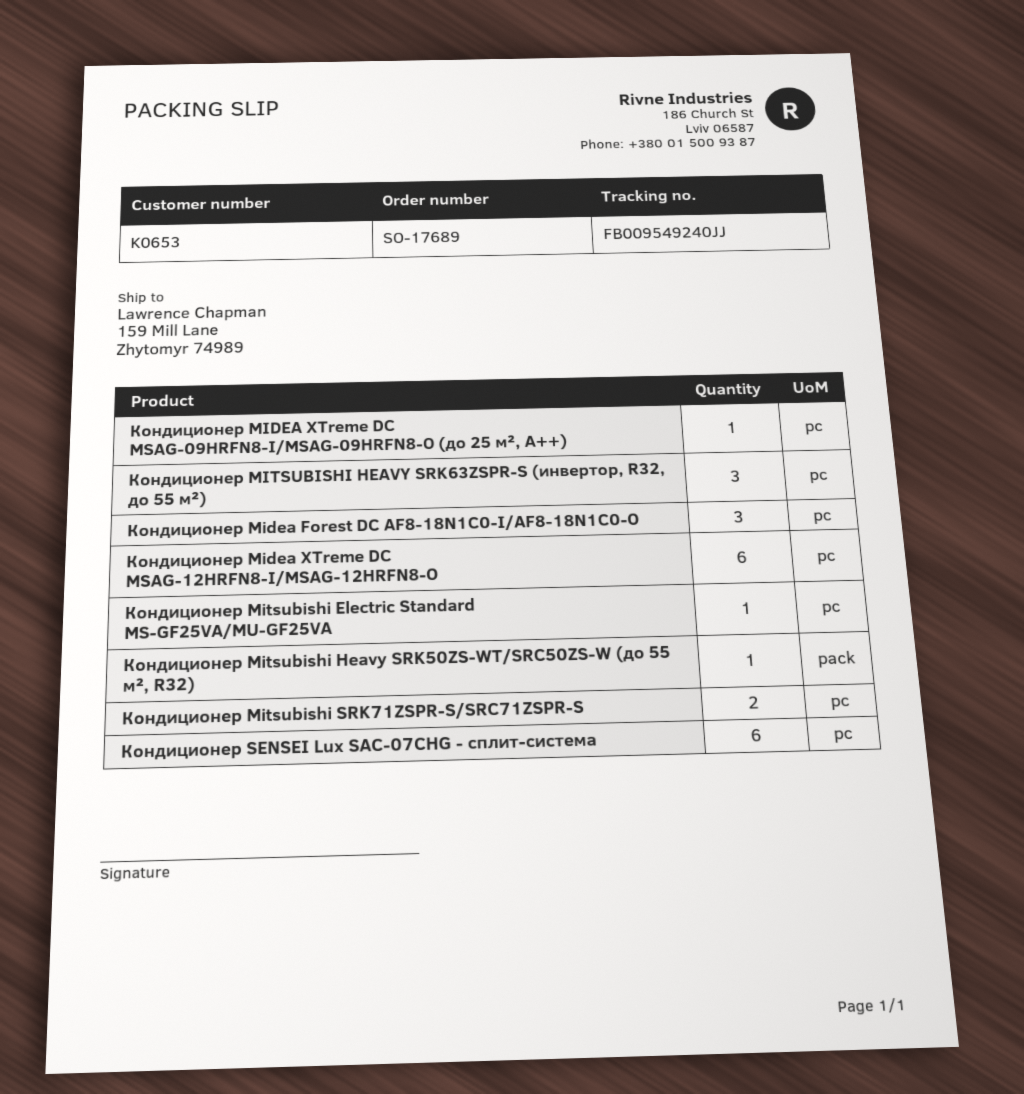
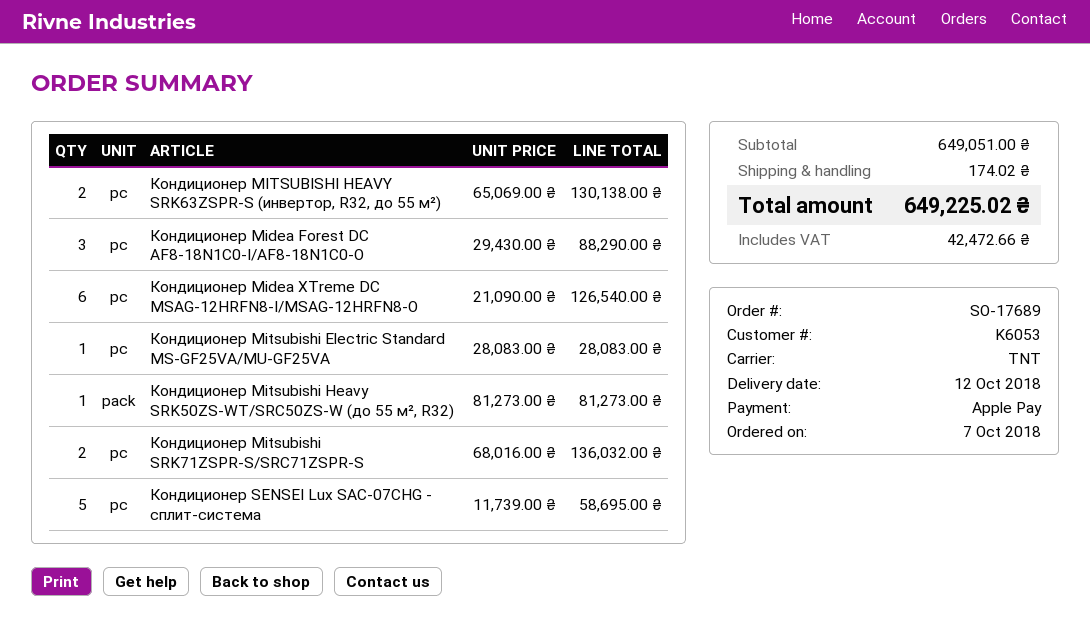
customer number: K0653 -> K6053
Кондиционер MIDEA XTreme DC MSAG-09HRFN8-I/MSAG-09HRFN8-O (до 25 м², A++): 1 -> none
Кондиционер MITSUBISHI HEAVY SRK63ZSPR-S (инвертор, R32, до 55 м²): 3 -> 2
Кондиционер SENSEI Lux SAC-07CHG - сплит-система: 6 -> 5

